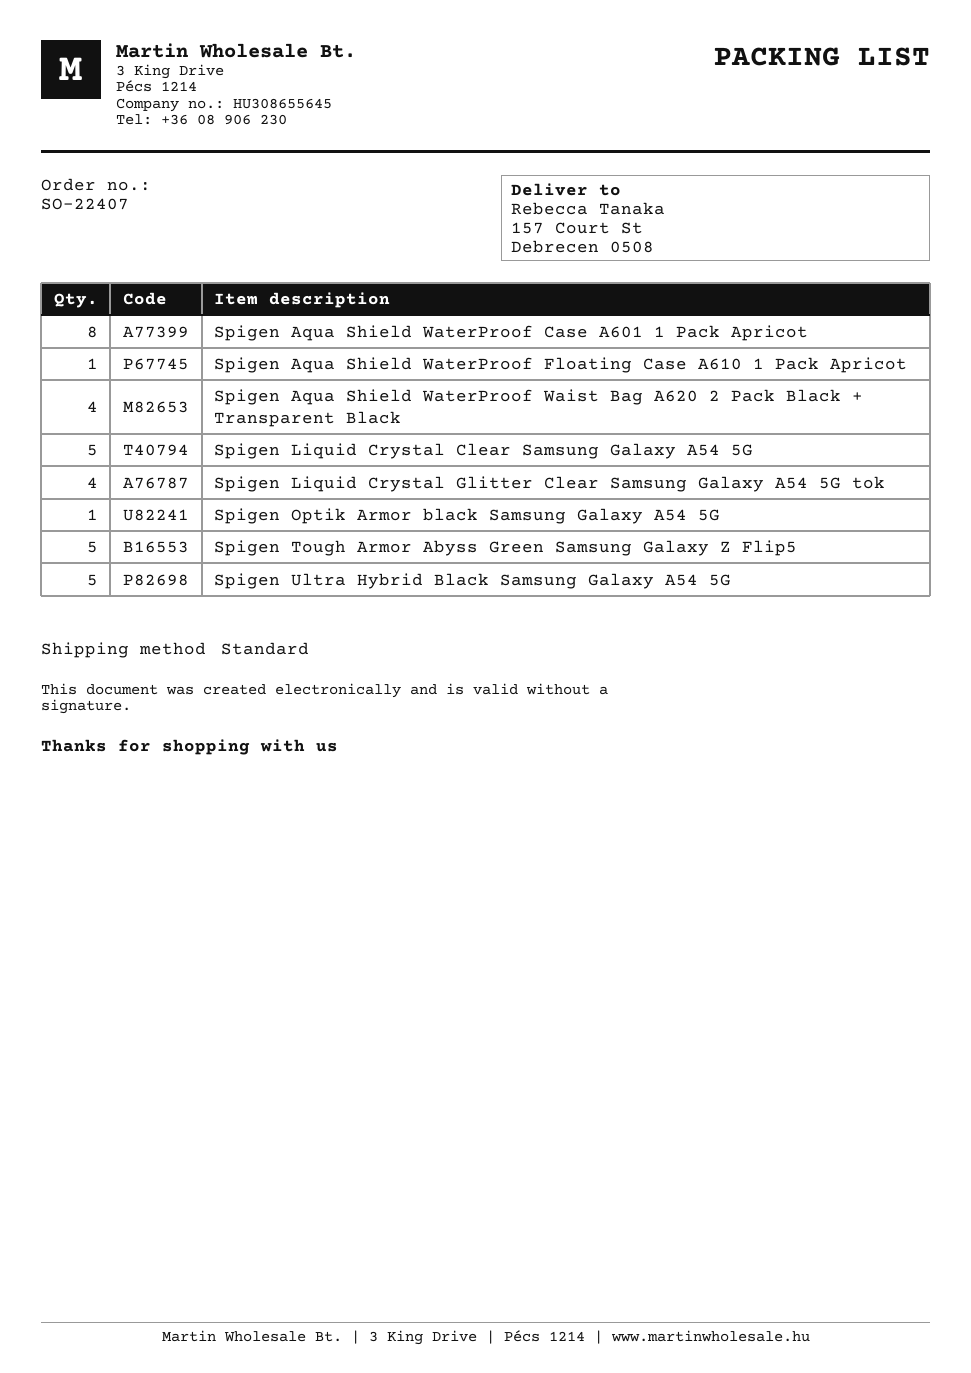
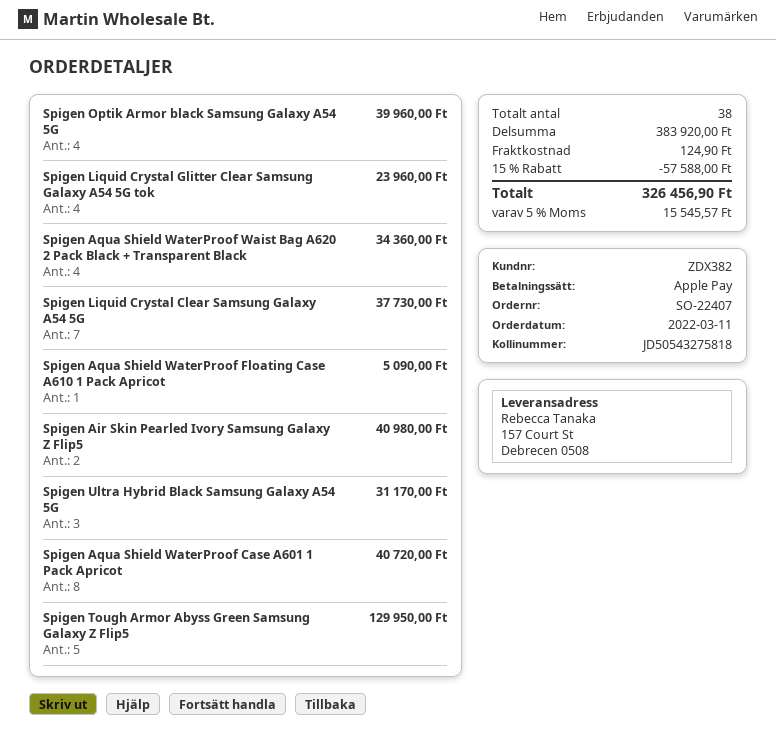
Spigen Liquid Crystal Clear Samsung Galaxy A54 5G: 5 -> 7
Spigen Optik Armor black Samsung Galaxy A54 5G: 1 -> 4
Spigen Ultra Hybrid Black Samsung Galaxy A54 5G: 5 -> 3
Spigen Air Skin Pearled Ivory Samsung Galaxy Z Flip5: none -> 2

